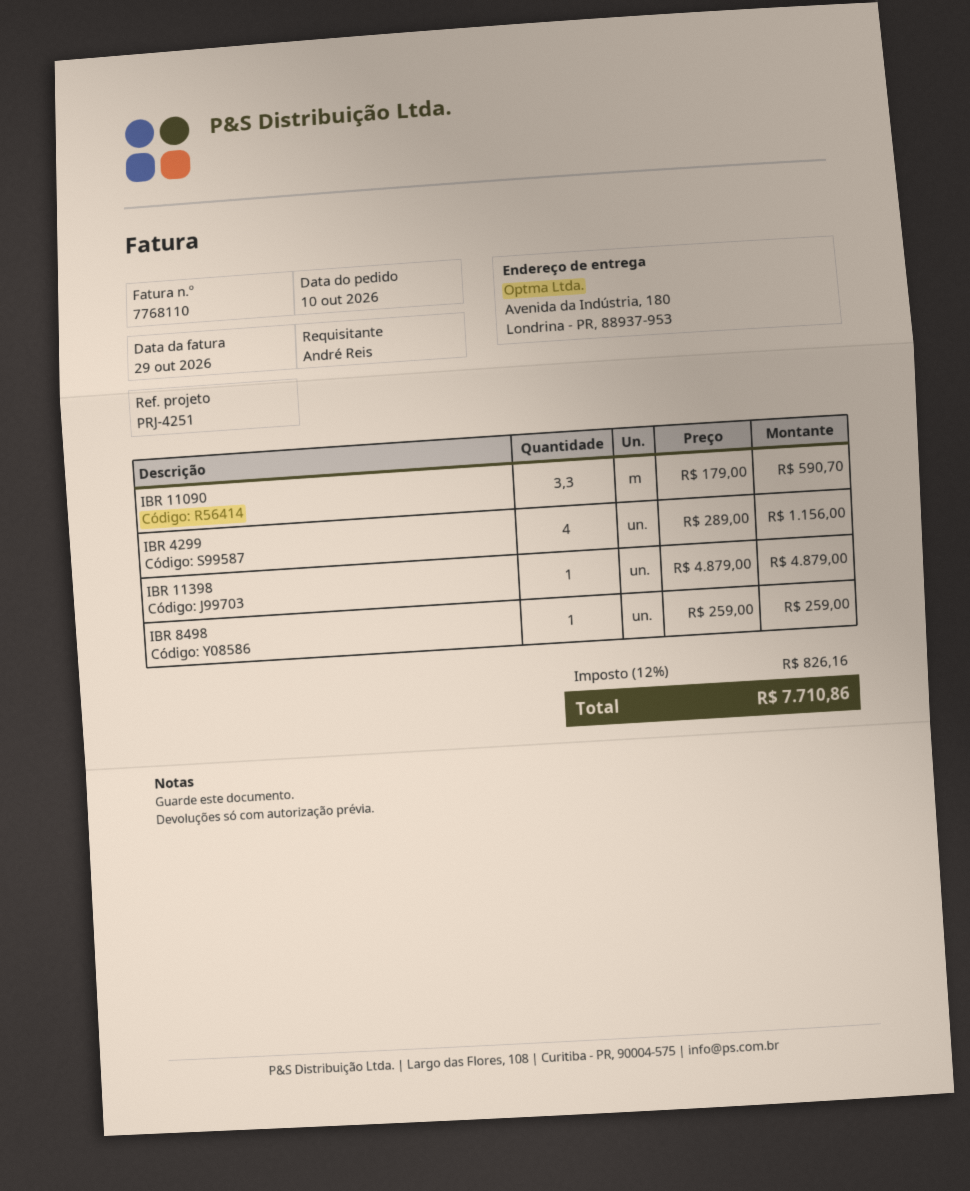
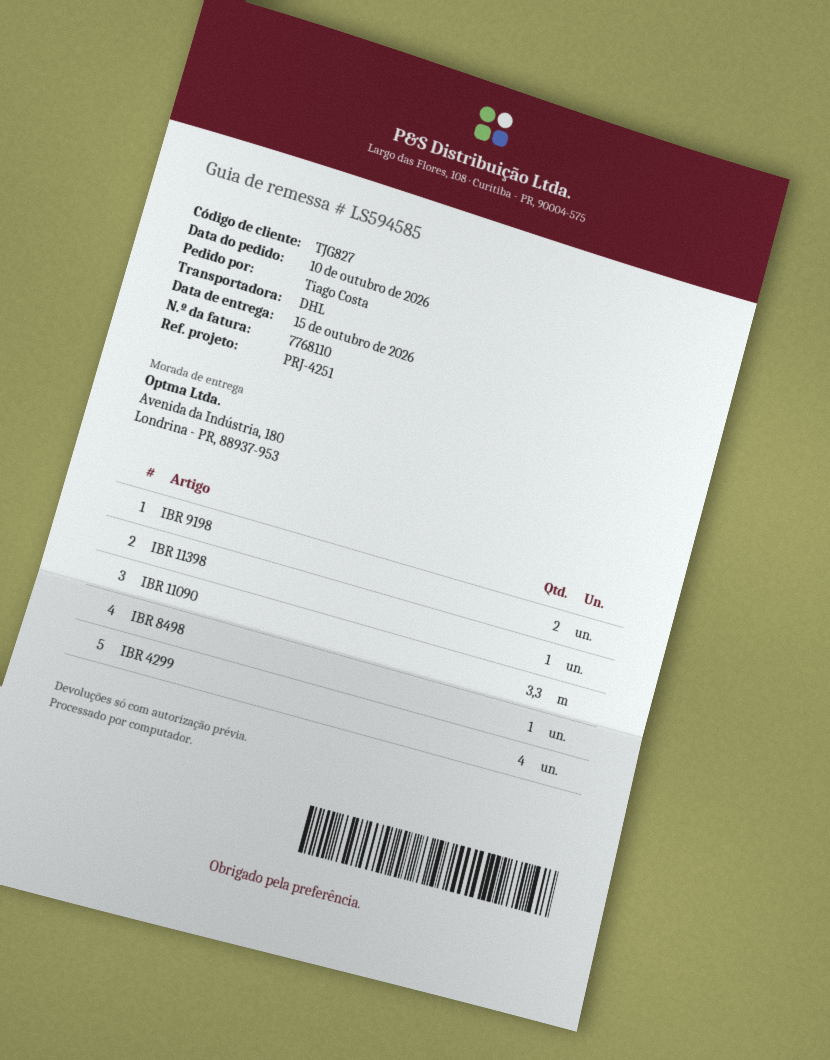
ordered by: André Reis -> Tiago Costa
IBR 9198: none -> 2

